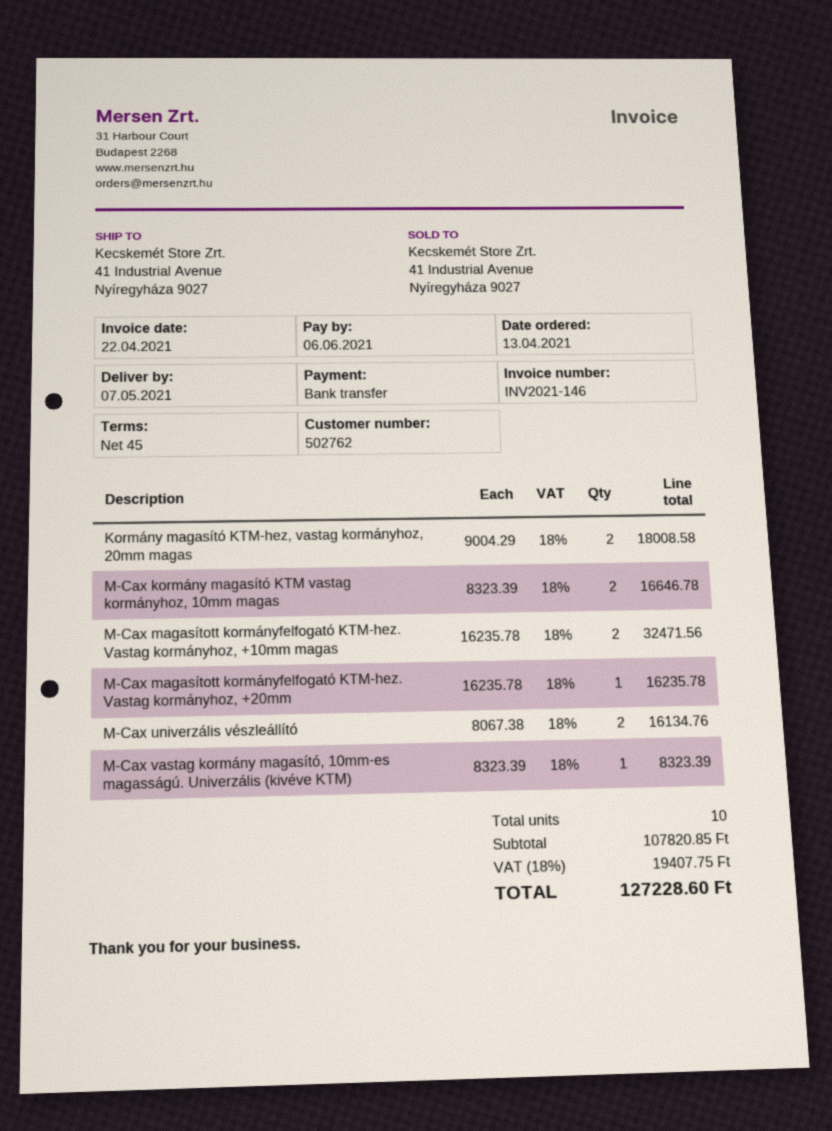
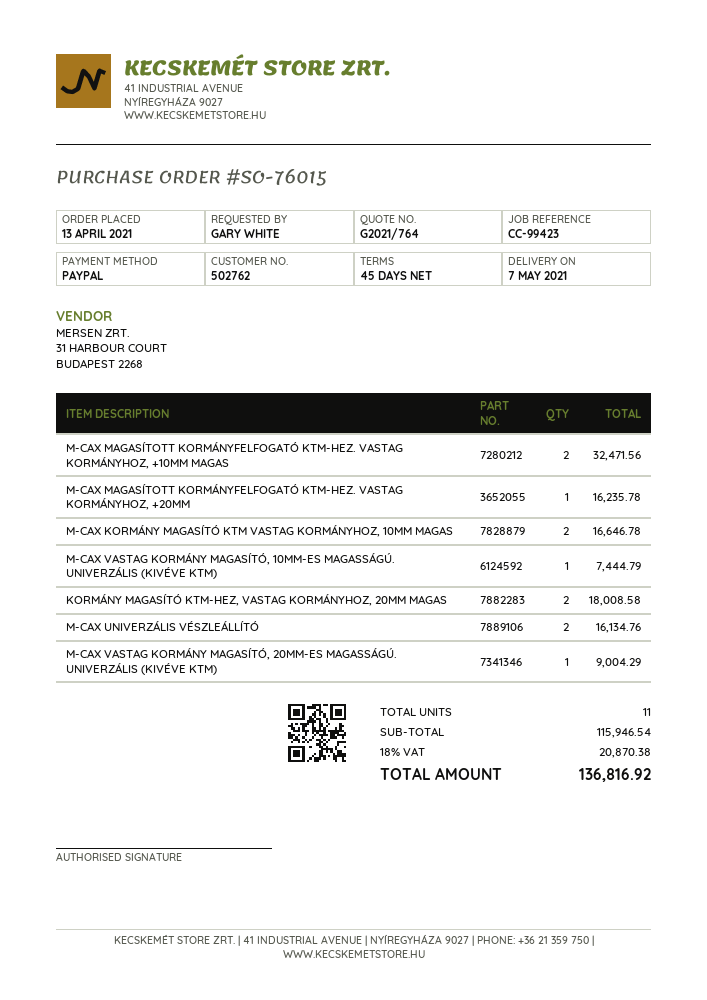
payment method: bank transfer -> PayPal
M-Cax vastag kormány magasító, 10mm-es magasságú. Univerzális (kivéve KTM): 1 for 8323.39 -> 1 for 7444.79
M-CAX VASTAG KORMÁNY MAGASÍTÓ, 20MM-ES MAGASSÁGÚ. UNIVERZÁLIS (KIVÉVE KTM): none -> 1 for 9004.29
total quantity: 10 -> 11
subtotal: 107820.85 -> 115946.54
tax: 18% = 19407.75 -> 18% = 20870.38
total: 127228.60 -> 136816.92

